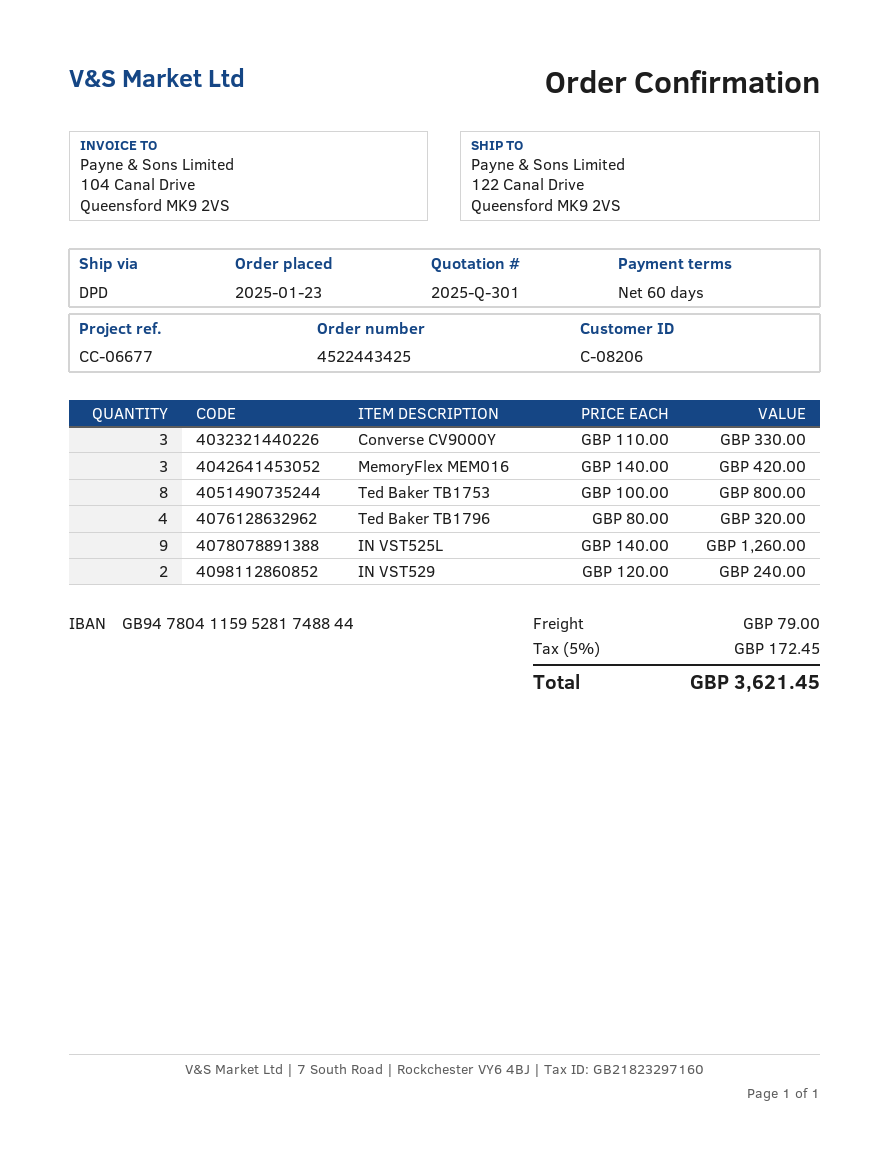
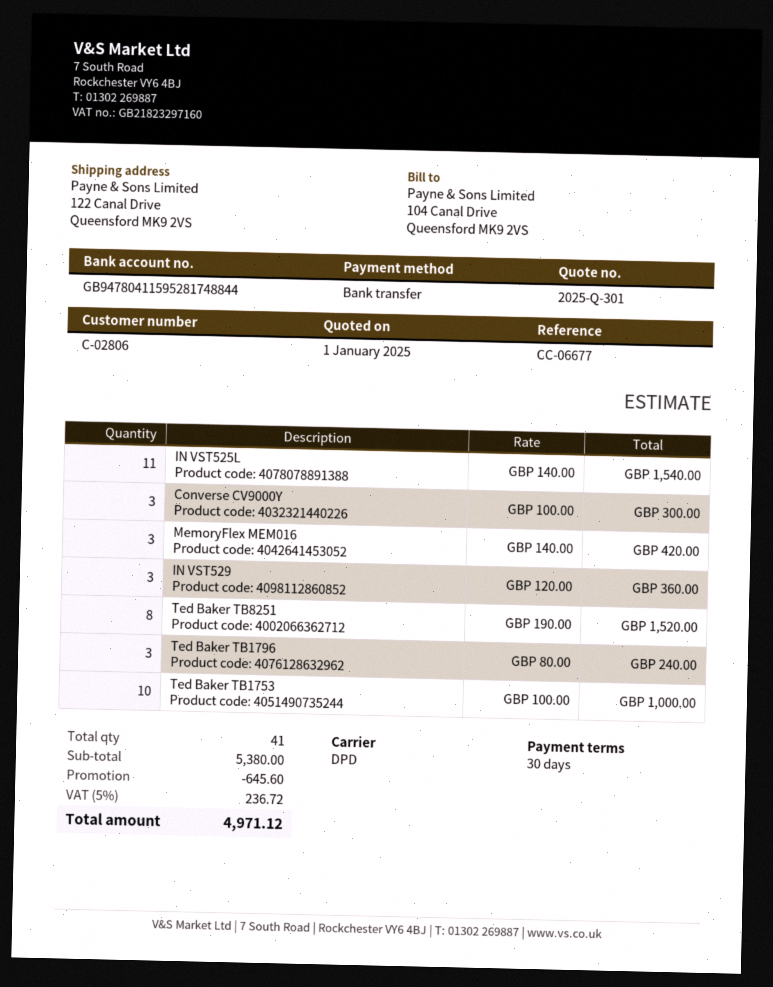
payment terms: 60 days -> 30 days
customer number: C-08206 -> C-02806
Converse CV9000Y: 3 x 110.00 = 330.00 -> 3 x 100.00 = 300.00
Ted Baker TB1753: 8 x 100.00 = 800.00 -> 10 x 100.00 = 1000.00
Ted Baker TB1796: 4 x 80.00 = 320.00 -> 3 x 80.00 = 240.00
IN VST525L: 9 x 140.00 = 1260.00 -> 11 x 140.00 = 1540.00
IN VST529: 2 x 120.00 = 240.00 -> 3 x 120.00 = 360.00
Ted Baker TB8251: none -> 8 x 190.00 = 1520.00
discount: none -> 645.60
shipping: 79.00 -> none
tax: 5% = 172.45 -> 5% = 236.72
total: 3621.45 -> 4971.12

